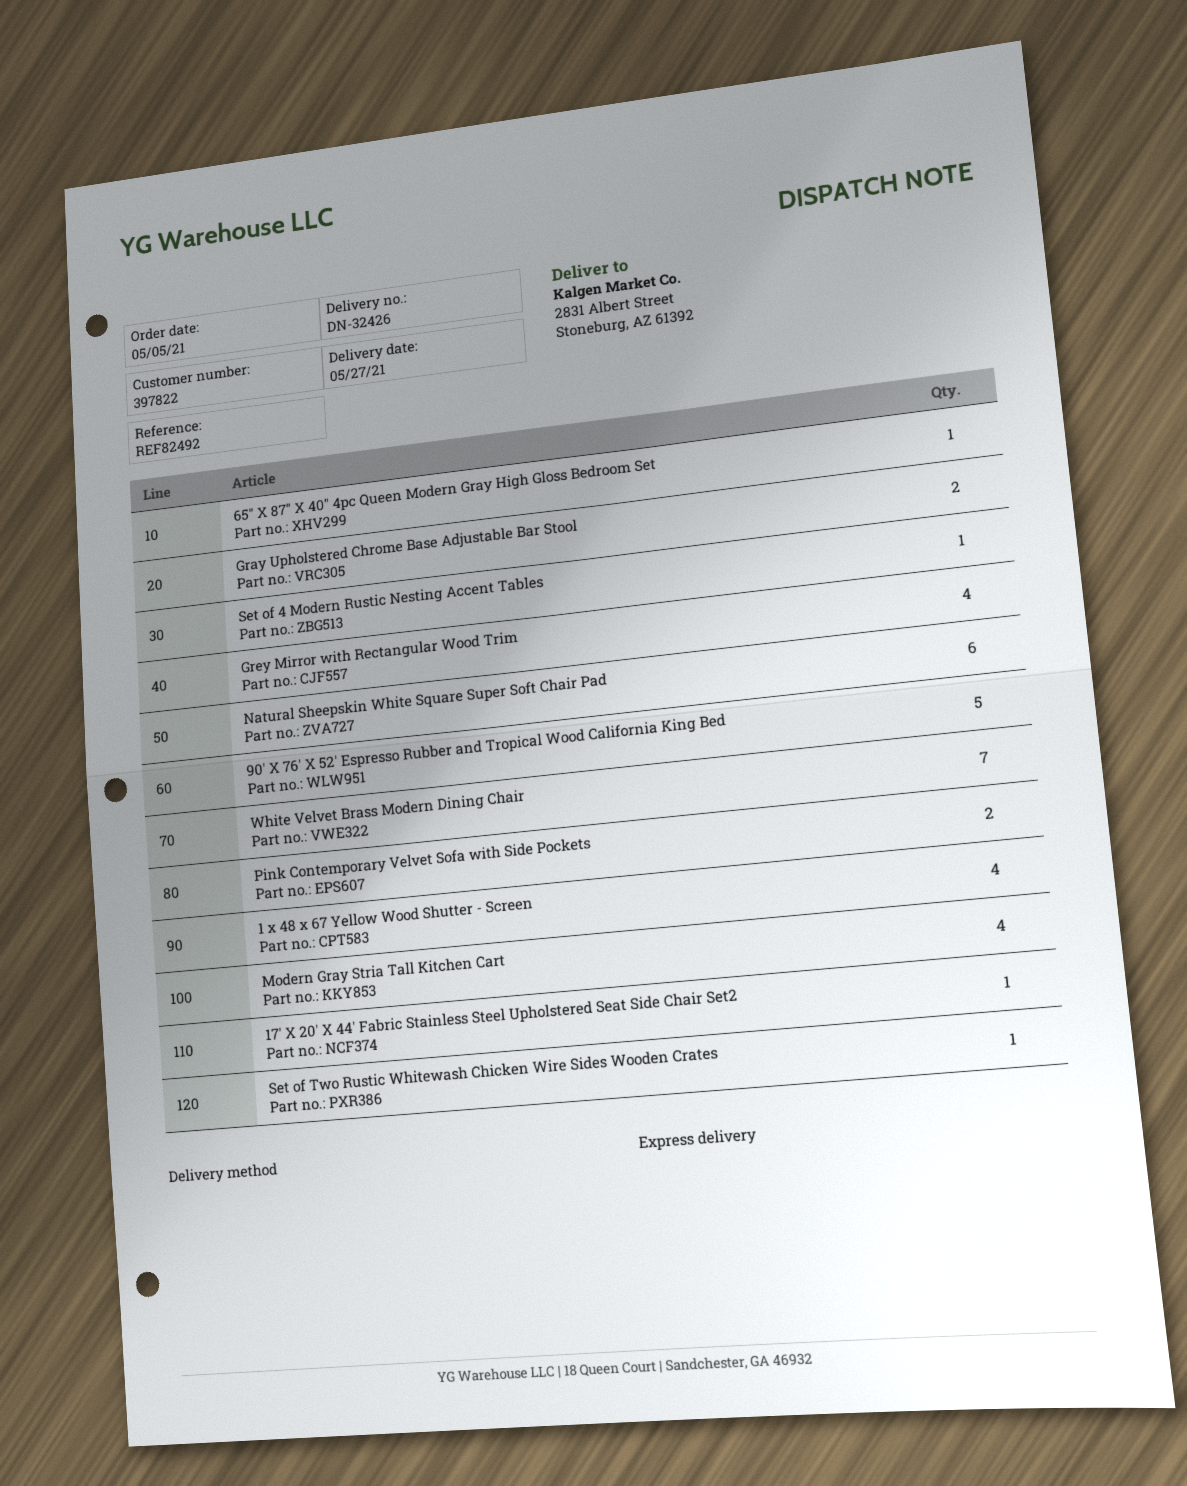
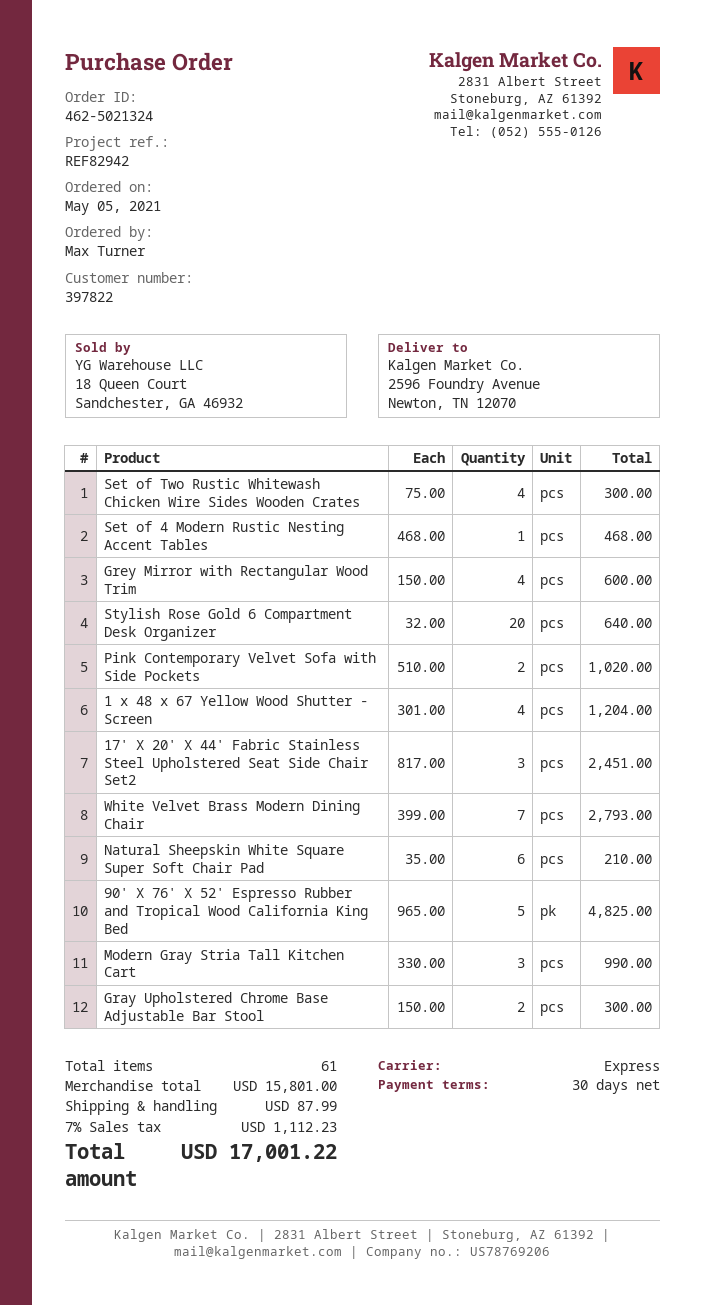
reference: REF82492 -> REF82942
ship to: 2831 Albert Street, Stoneburg, AZ 61392 -> 2596 Foundry Avenue, Newton, TN 12070
65" X 87" X 40" 4pc Queen Modern Gray High Gloss Bedroom Set: 1 -> none
Modern Gray Stria Tall Kitchen Cart: 4 -> 3
17' X 20' X 44' Fabric Stainless Steel Upholstered Seat Side Chair Set2: 1 -> 3
Set of Two Rustic Whitewash Chicken Wire Sides Wooden Crates: 1 -> 4
Stylish Rose Gold 6 Compartment Desk Organizer: none -> 20

